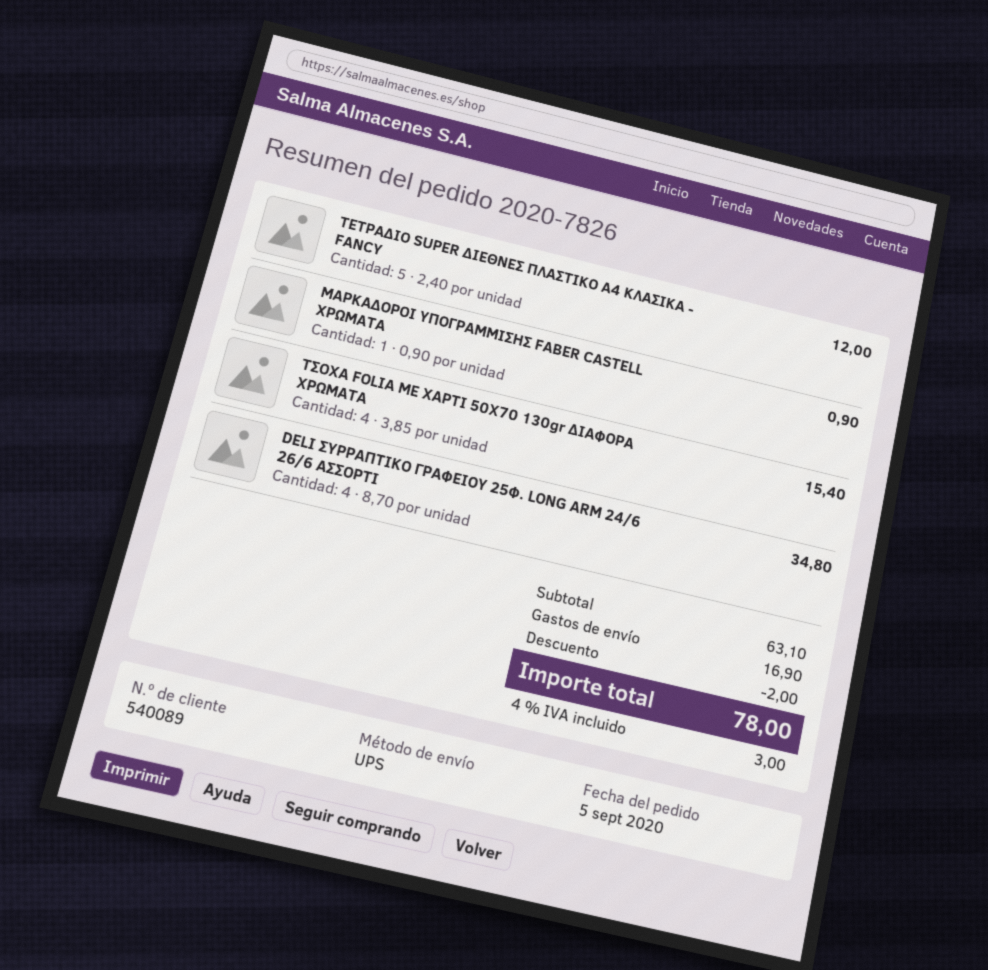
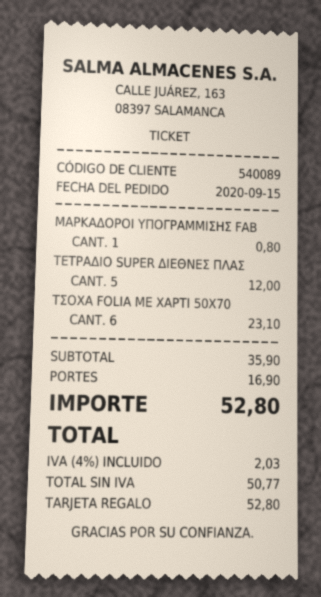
order date: 2020-09-05 -> 2020-09-15
MAΡΚΑΔΟΡΟΙ YΠΟΓΡΑΜΜΙΣΗΣ FABER CASTELL ΧΡΩΜΑΤΑ: 1 for 0.90 -> 1 for 0.80
ΤΣΟΧΑ FOLIA ΜΕ ΧΑΡΤΙ 50X70 130gr ΔΙΑΦΟΡΑ ΧΡΩΜΑΤΑ: 4 for 15.40 -> 6 for 23.10
DELI ΣΥΡΡΑΠΤΙΚΟ ΓΡΑΦΕΙΟΥ 25Φ. LONG ARM 24/6 26/6 ΑΣΣΟΡΤΙ: 4 for 34.80 -> none
subtotal: 63.10 -> 35.90
discount: 2.00 -> none
tax: 4% = 3.00 -> 4% = 2.03
total: 78.00 -> 52.80

